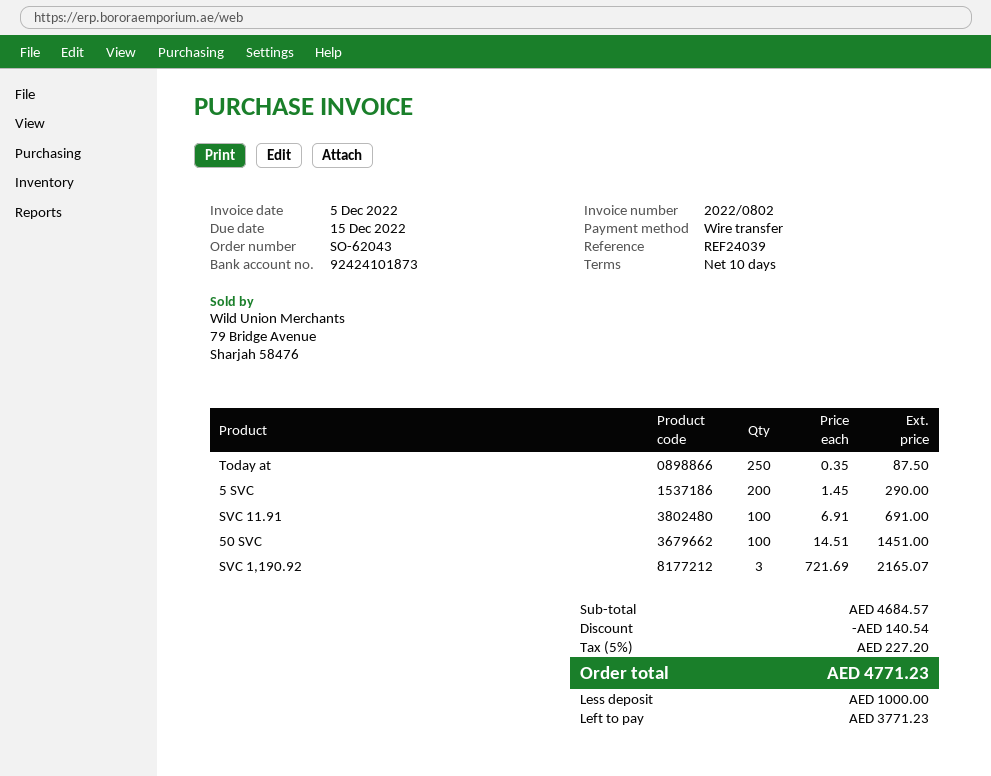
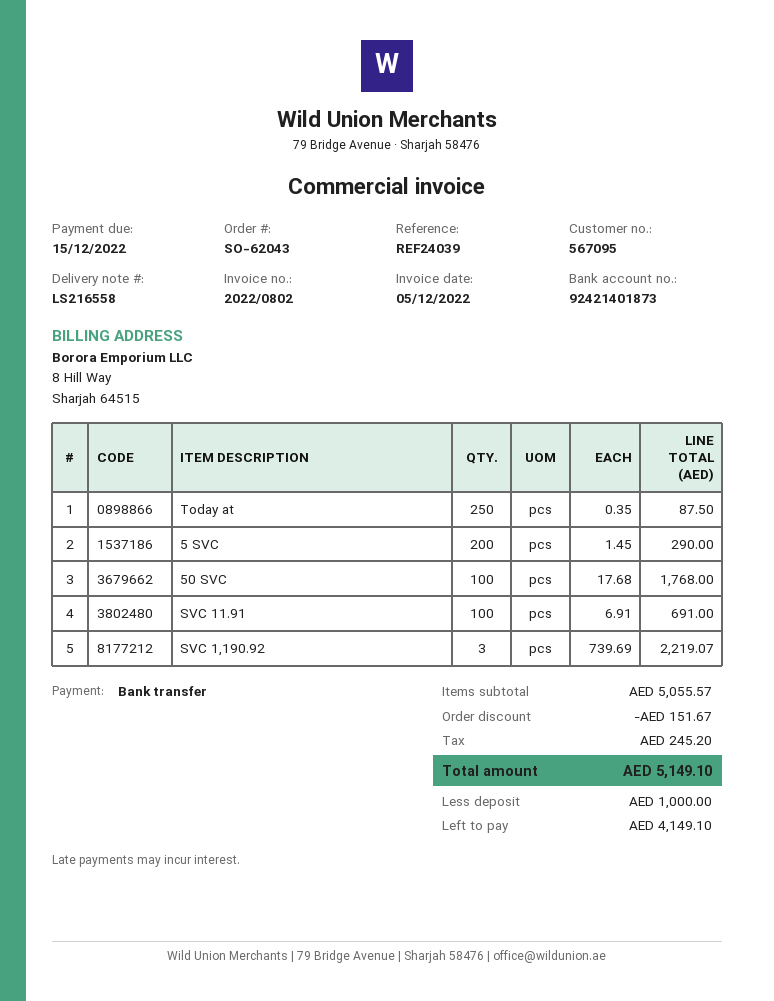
bank account: 92424101873 -> 92421401873
50 SVC: 100 x 14.51 = 1451.00 -> 100 x 17.68 = 1768.00
SVC 1,190.92: 3 x 721.69 = 2165.07 -> 3 x 739.69 = 2219.07
subtotal: 4684.57 -> 5055.57
discount: 140.54 -> 151.67
tax: 227.20 -> 245.20
total: 4771.23 -> 5149.10
balance: 3771.23 -> 4149.10

